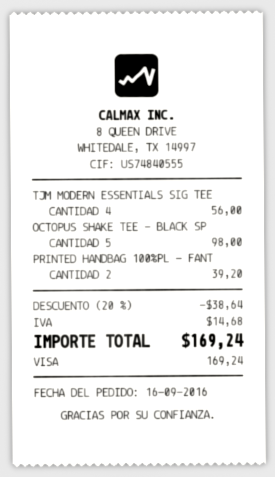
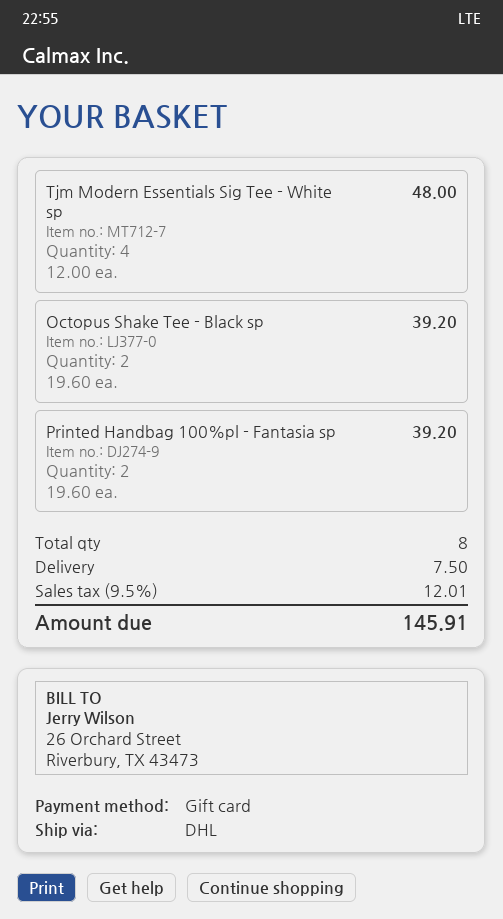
payment method: Visa -> gift card
TJM MODERN ESSENTIALS SIG TEE: 4 for 56.00 -> 4 for 48.00
OCTOPUS SHAKE TEE - BLACK SP: 5 for 98.00 -> 2 for 39.20
discount: 20% = 38.64 -> none
shipping: none -> 7.50
tax: 14.68 -> 12.01
total: 169.24 -> 145.91

